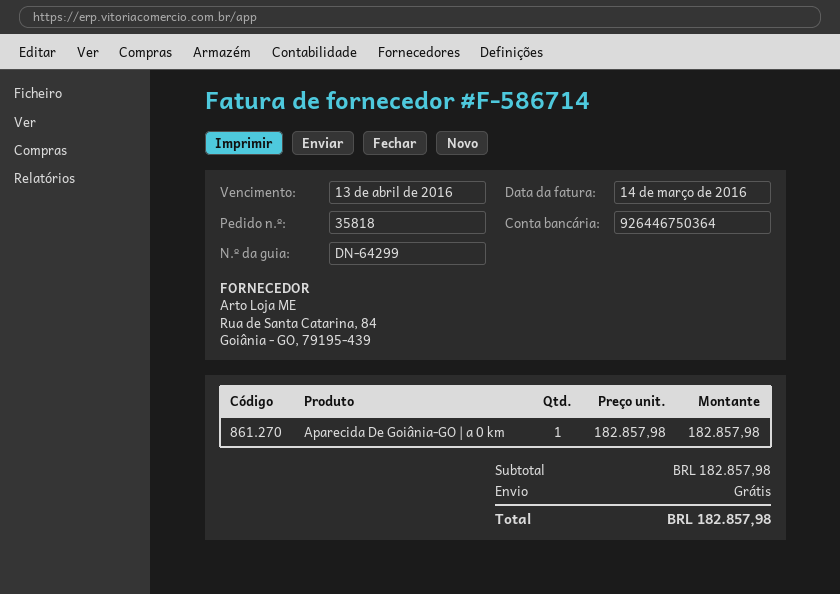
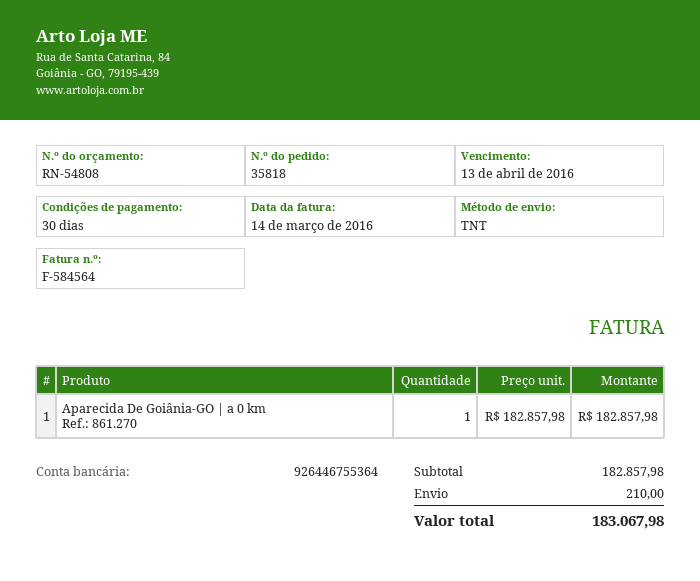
invoice number: F-586714 -> F-584564
bank account: 926446750364 -> 926446755364
shipping: 0.00 -> 210.00
total: 182857.98 -> 183067.98

